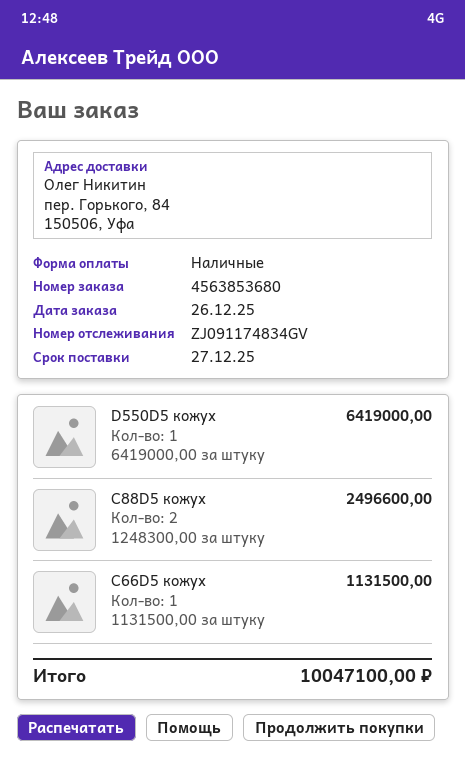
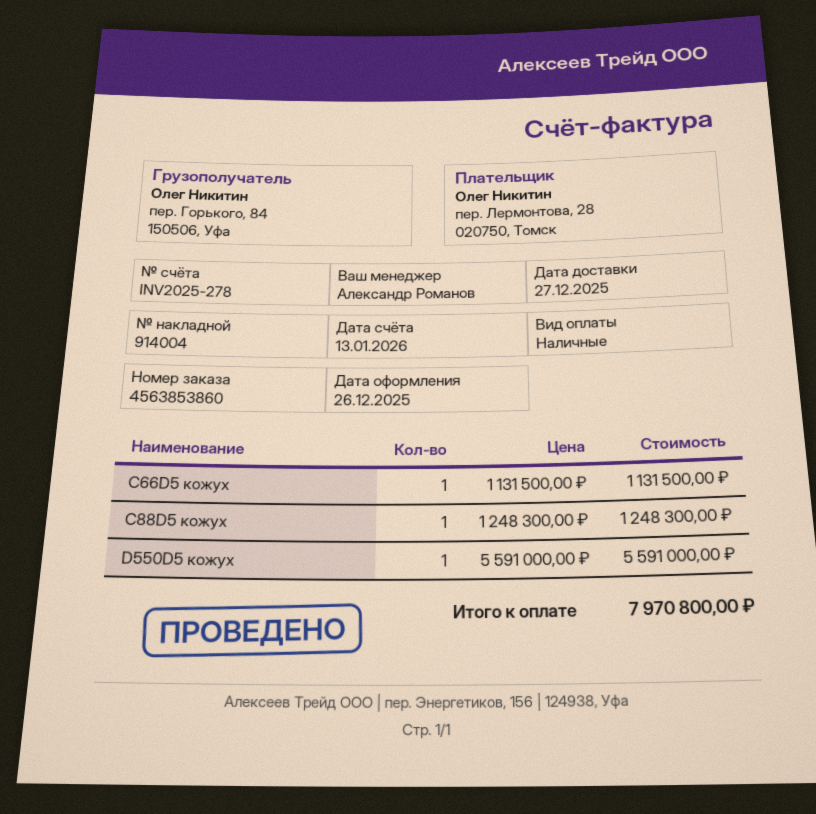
order number: 4563853680 -> 4563853860
D550D5 кожух: 1 x 6419000.00 = 6419000.00 -> 1 x 5591000.00 = 5591000.00
C88D5 кожух: 2 x 1248300.00 = 2496600.00 -> 1 x 1248300.00 = 1248300.00
total: 10047100.00 -> 7970800.00

